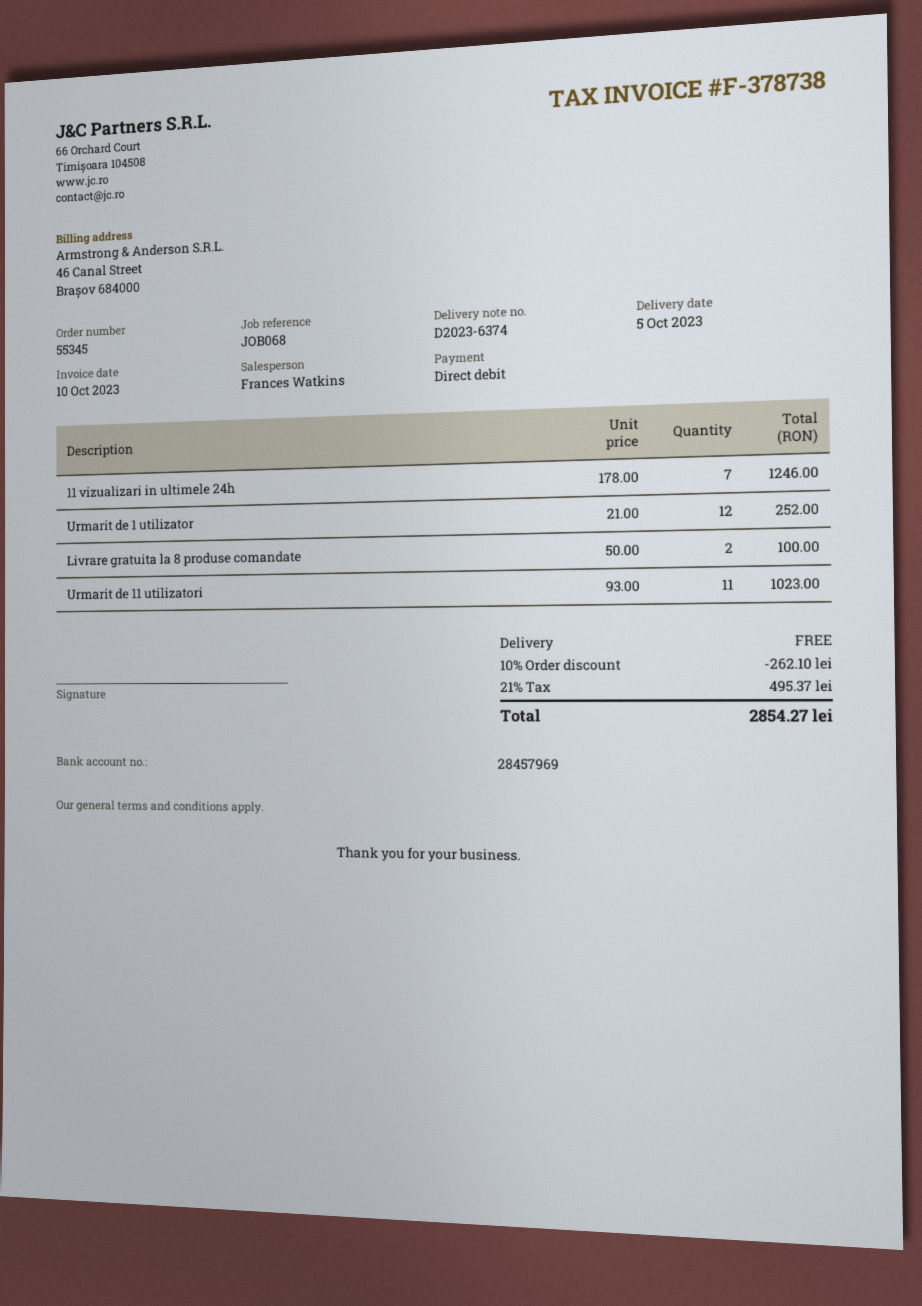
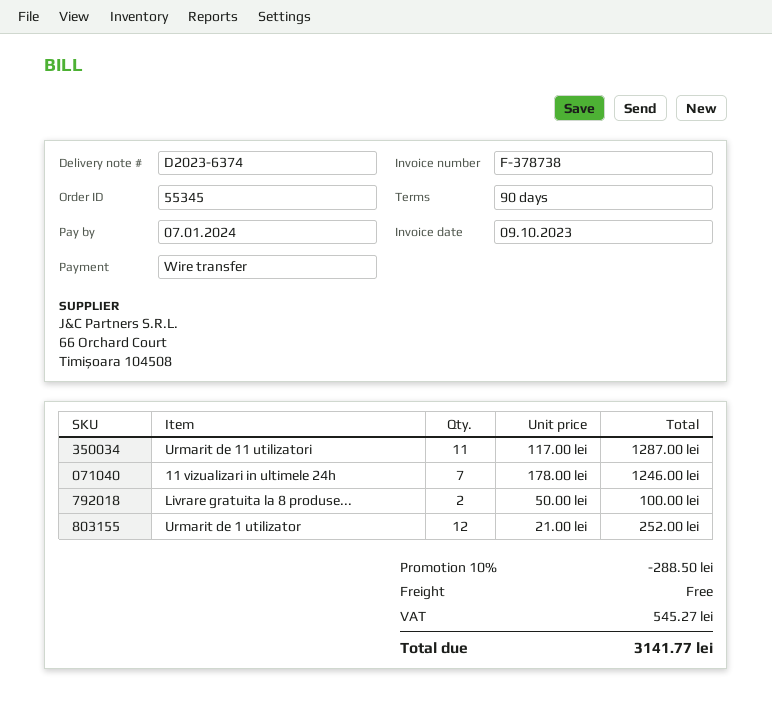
invoice date: 2023-10-10 -> 2023-10-09
payment method: direct debit -> bank transfer
Urmarit de 11 utilizatori: 11 x 93.00 = 1023.00 -> 11 x 117.00 = 1287.00
discount: 10% = 262.10 -> 10% = 288.50
tax: 495.37 -> 545.27
total: 2854.27 -> 3141.77

